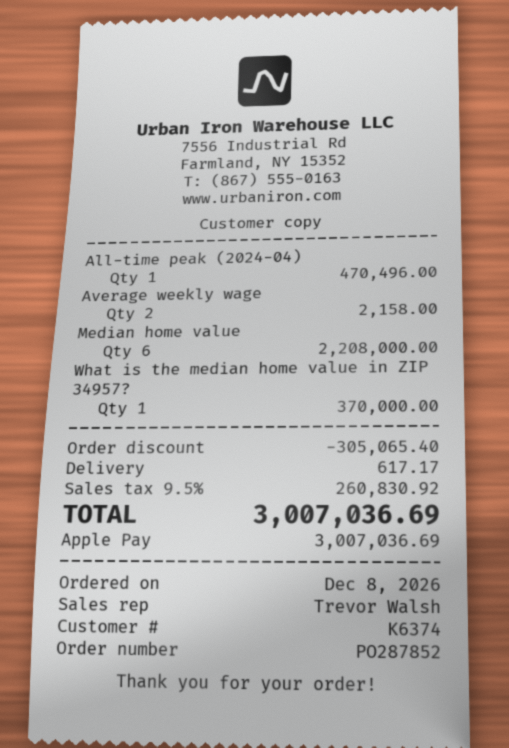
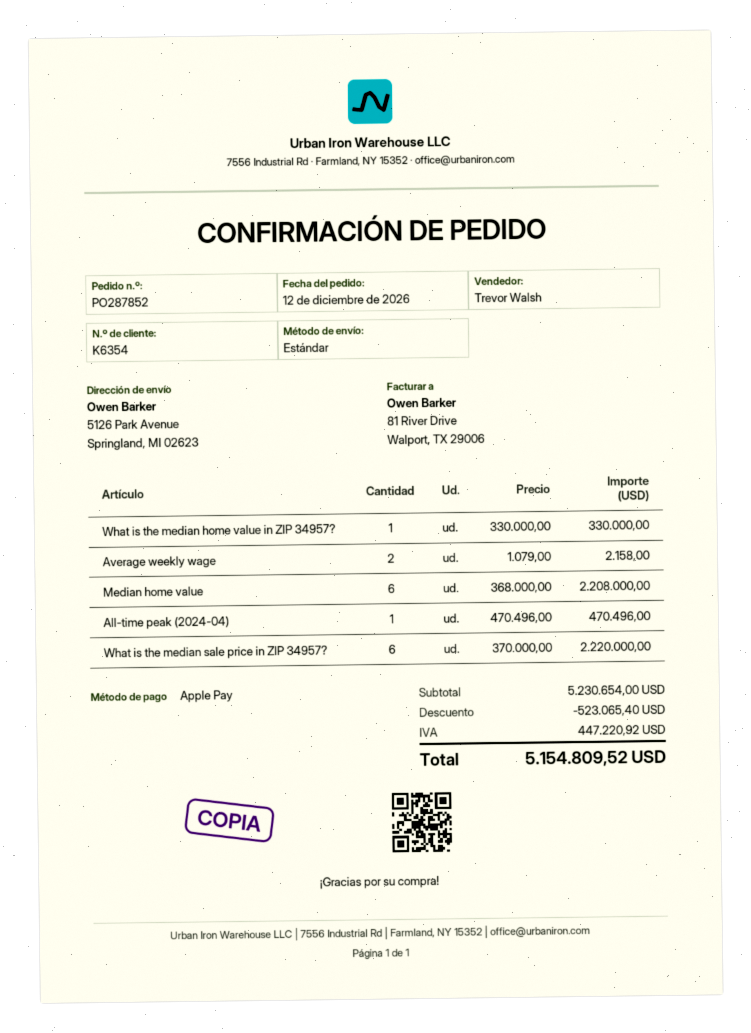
order date: 2026-12-08 -> 2026-12-12
customer number: K6374 -> K6354
What is the median home value in ZIP 34957?: 1 for 370000.00 -> 1 for 330000.00
What is the median sale price in ZIP 34957?: none -> 6 for 2220000.00
discount: 305065.40 -> 523065.40
shipping: 617.17 -> none
tax: 260830.92 -> 447220.92
total: 3007036.69 -> 5154809.52

